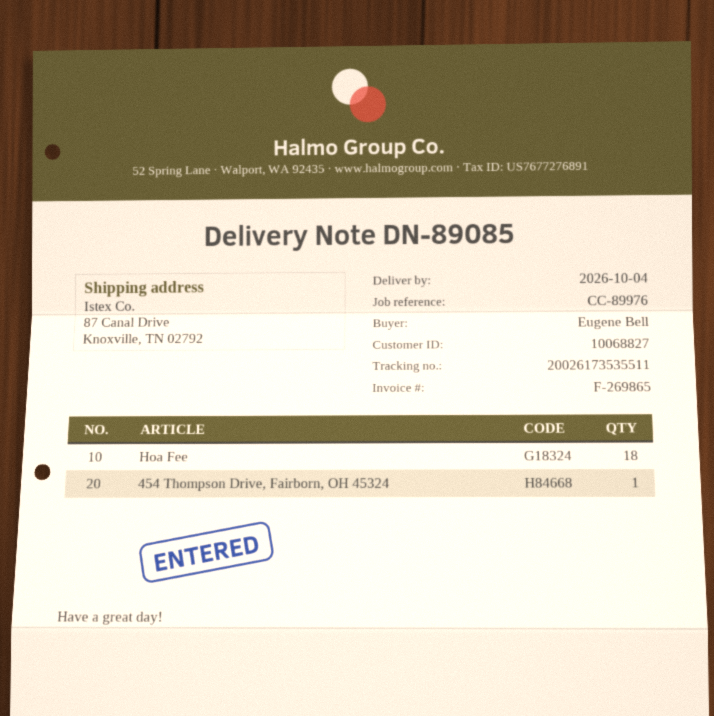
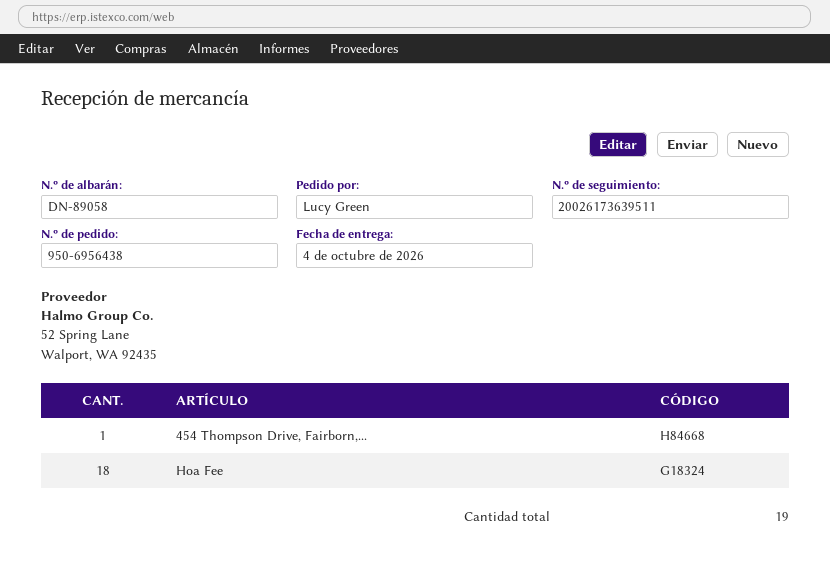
delivery note number: DN-89085 -> DN-89058
ordered by: Eugene Bell -> Lucy Green
tracking number: 20026173535511 -> 20026173639511

